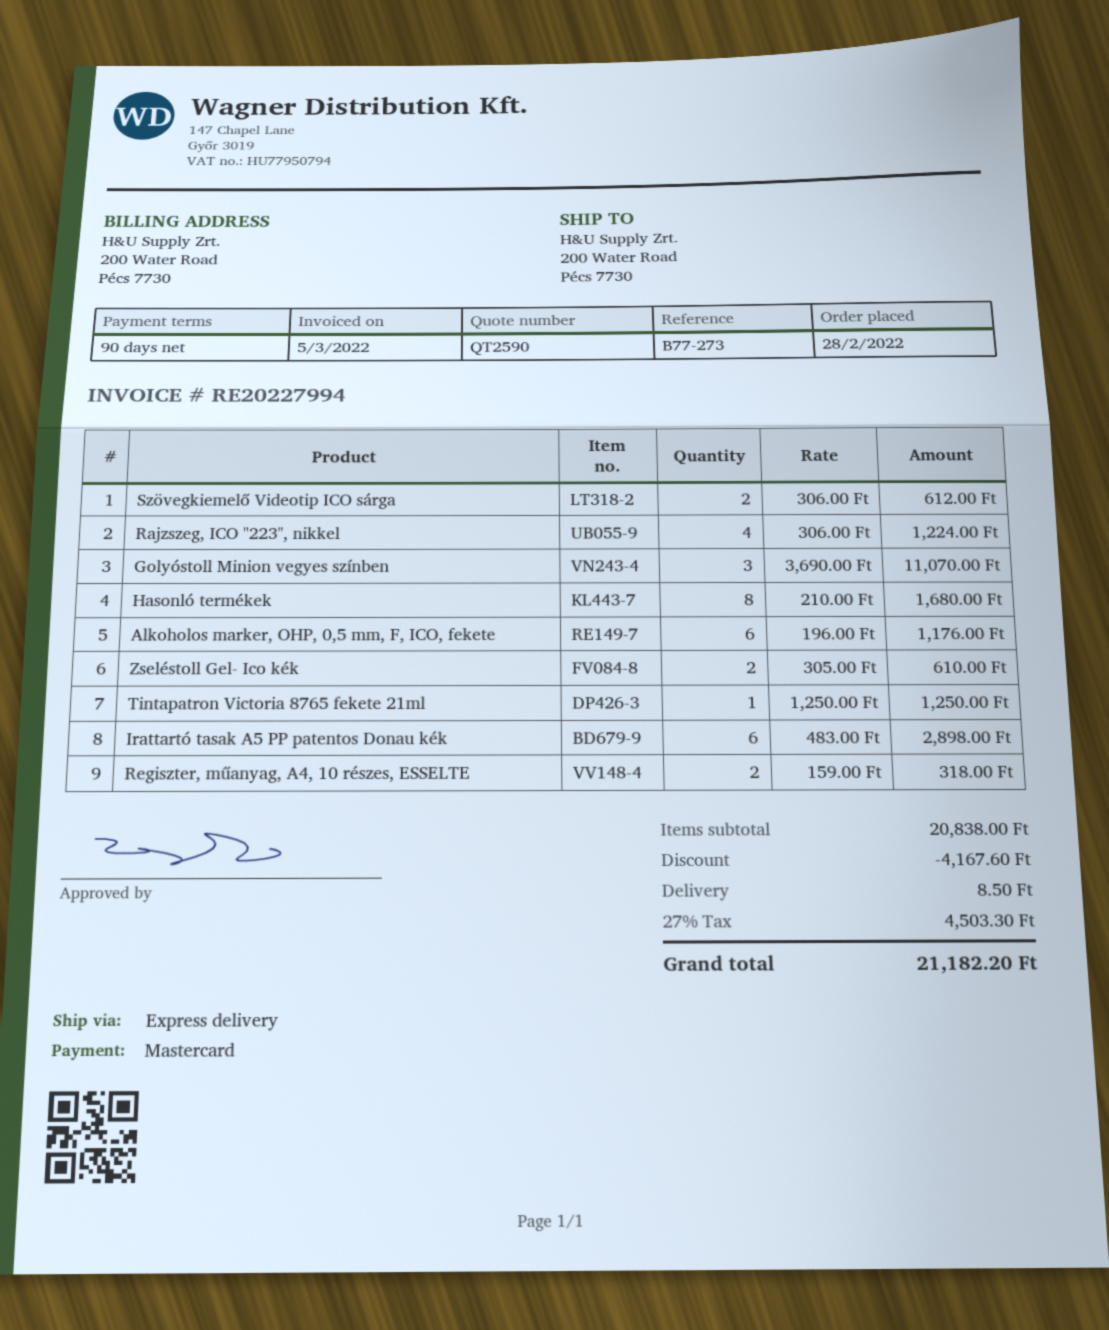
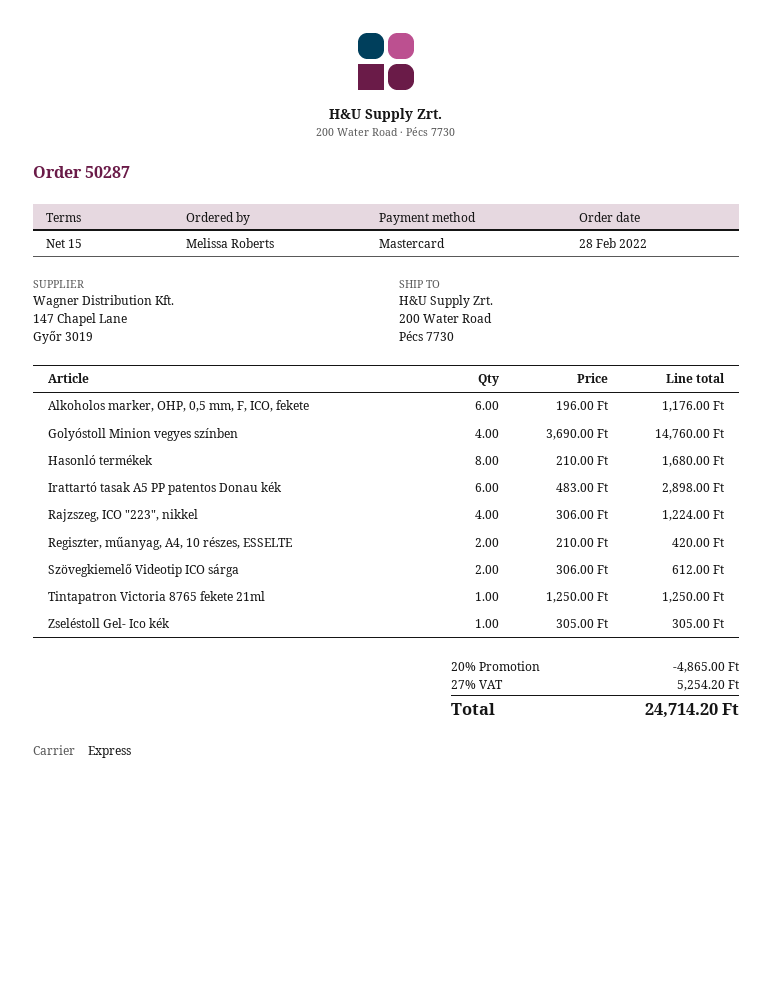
payment terms: 90 days -> 15 days
Golyóstoll Minion vegyes színben: 3 x 3690.00 = 11070.00 -> 4 x 3690.00 = 14760.00
Zseléstoll Gel- Ico kék: 2 x 305.00 = 610.00 -> 1 x 305.00 = 305.00
Regiszter, műanyag, A4, 10 részes, ESSELTE: 2 x 159.00 = 318.00 -> 2 x 210.00 = 420.00
discount: 4167.60 -> 4865.00
shipping: 8.50 -> none
tax: 27% = 4503.30 -> 27% = 5254.20
total: 21182.20 -> 24714.20

